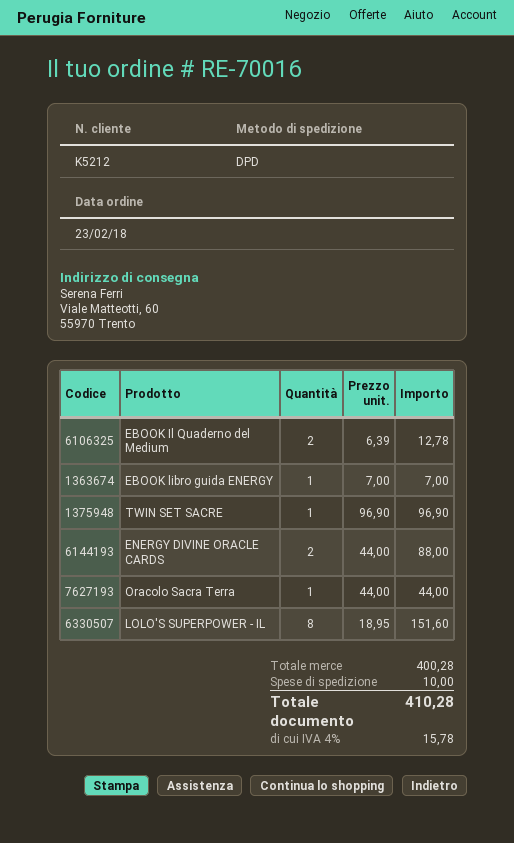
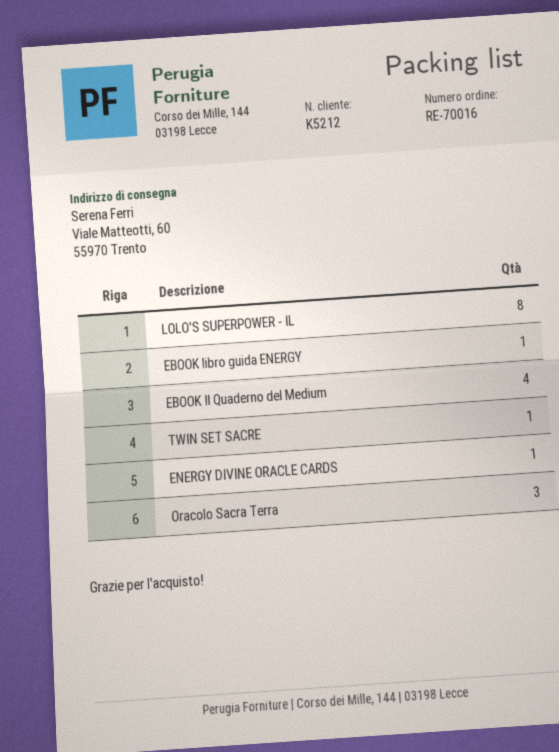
EBOOK Il Quaderno del Medium: 2 -> 4
ENERGY DIVINE ORACLE CARDS: 2 -> 1
Oracolo Sacra Terra: 1 -> 3

